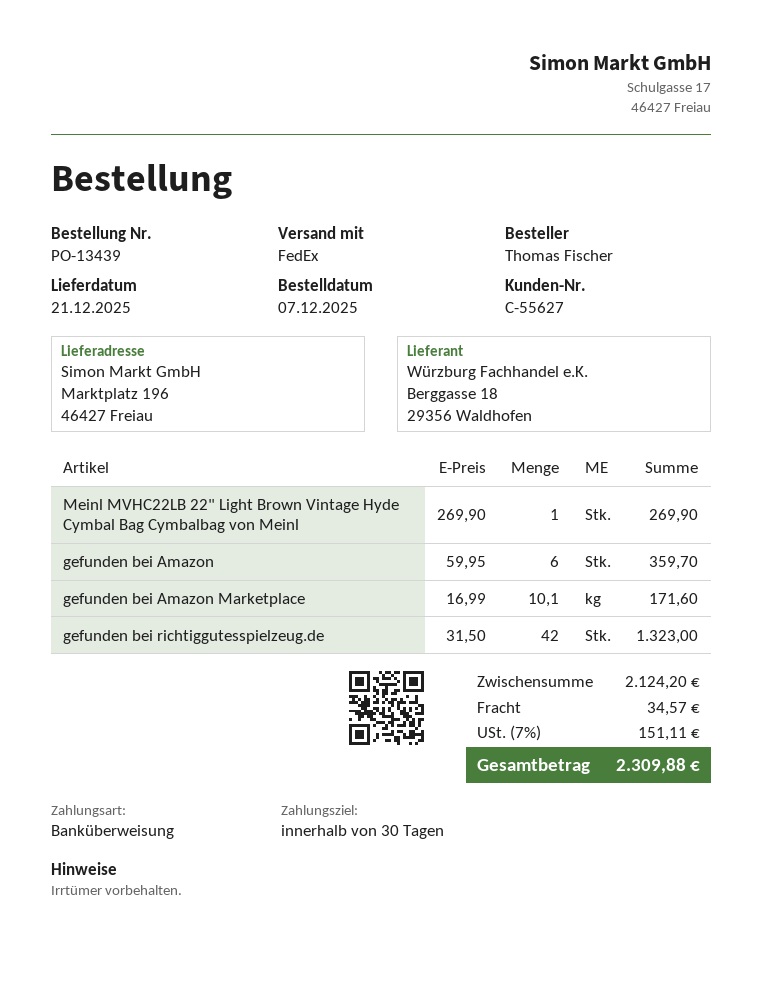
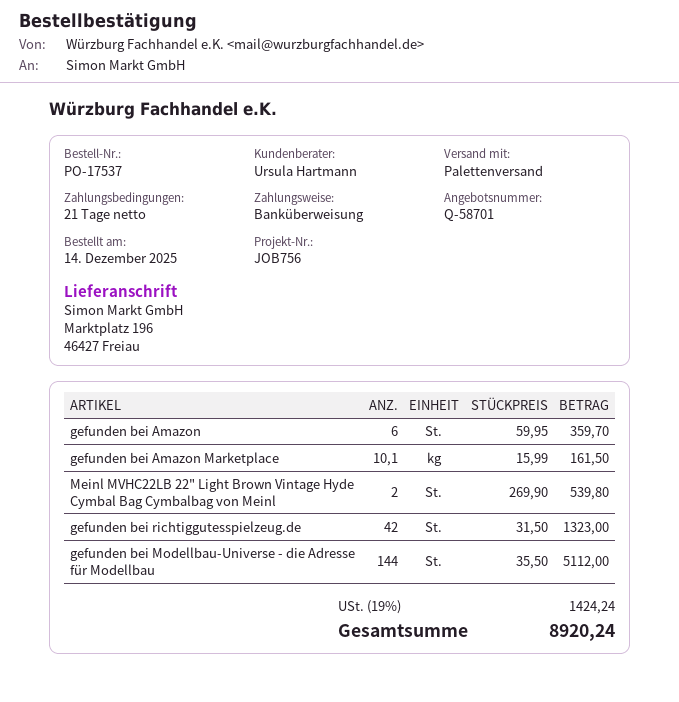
order number: PO-13439 -> PO-17537
order date: 2025-12-07 -> 2025-12-14
payment terms: 30 days -> 21 days
shipping method: FedEx -> pallet freight
Meinl MVHC22LB 22" Light Brown Vintage Hyde Cymbal Bag Cymbalbag von Meinl: 1 x 269.90 = 269.90 -> 2 x 269.90 = 539.80
gefunden bei Amazon Marketplace: 10.1 x 16.99 = 171.60 -> 10.1 x 15.99 = 161.50
gefunden bei Modellbau-Universe - die Adresse für Modellbau: none -> 144 x 35.50 = 5112.00
shipping: 34.57 -> none
tax: 7% = 151.11 -> 19% = 1424.24
total: 2309.88 -> 8920.24

